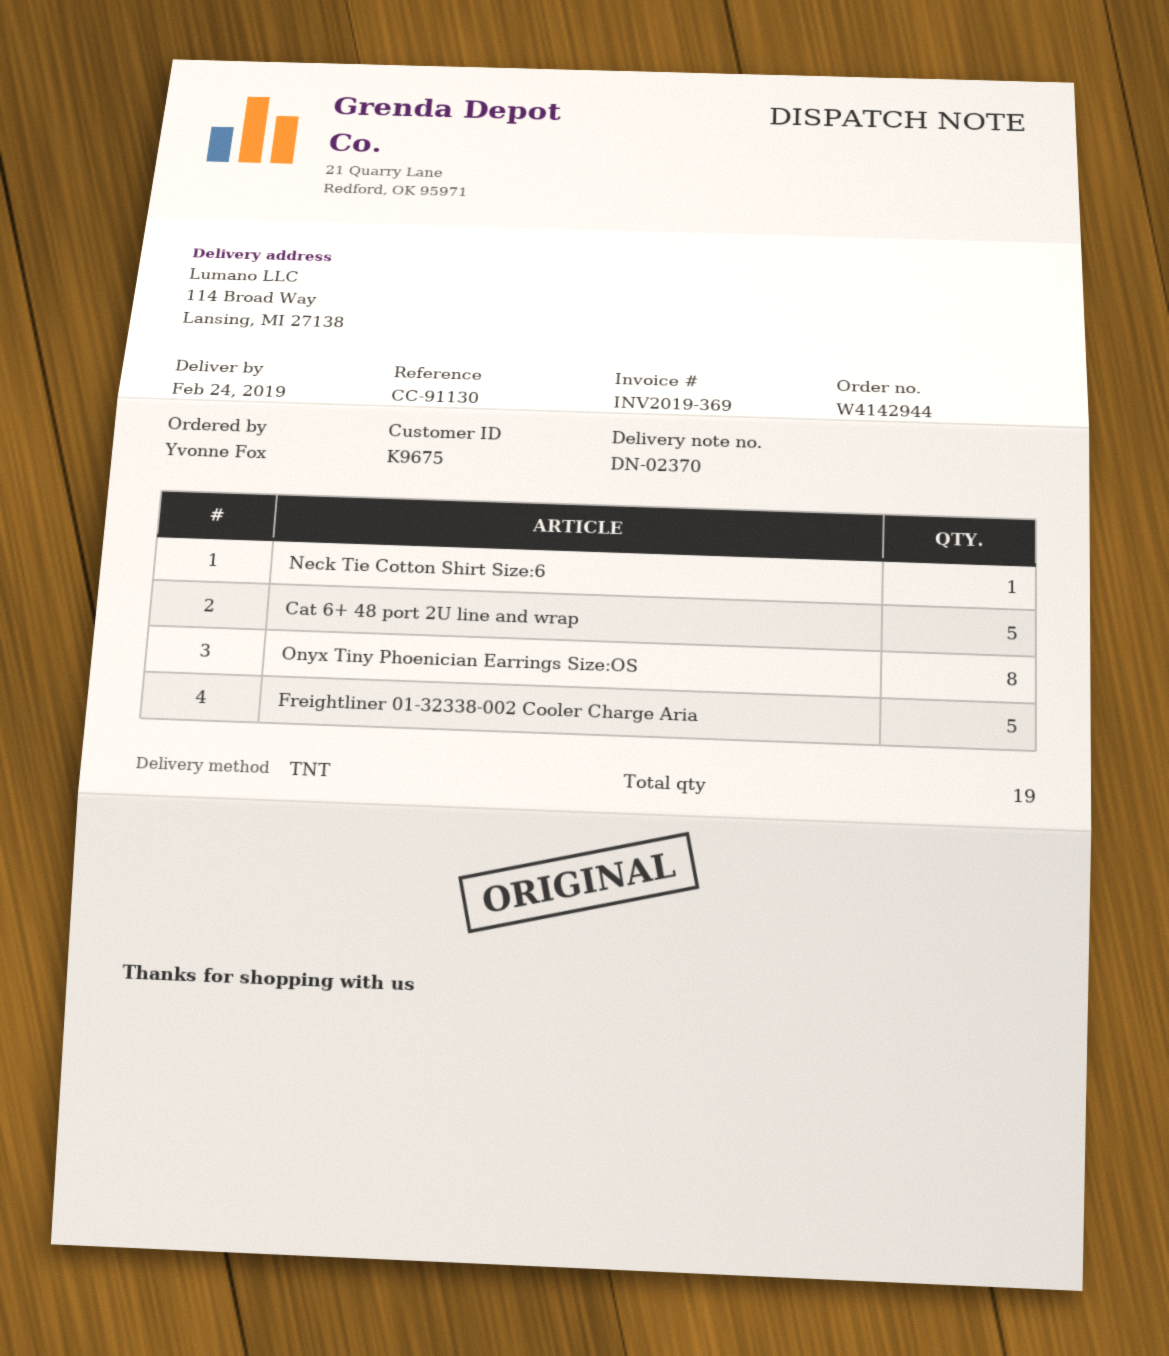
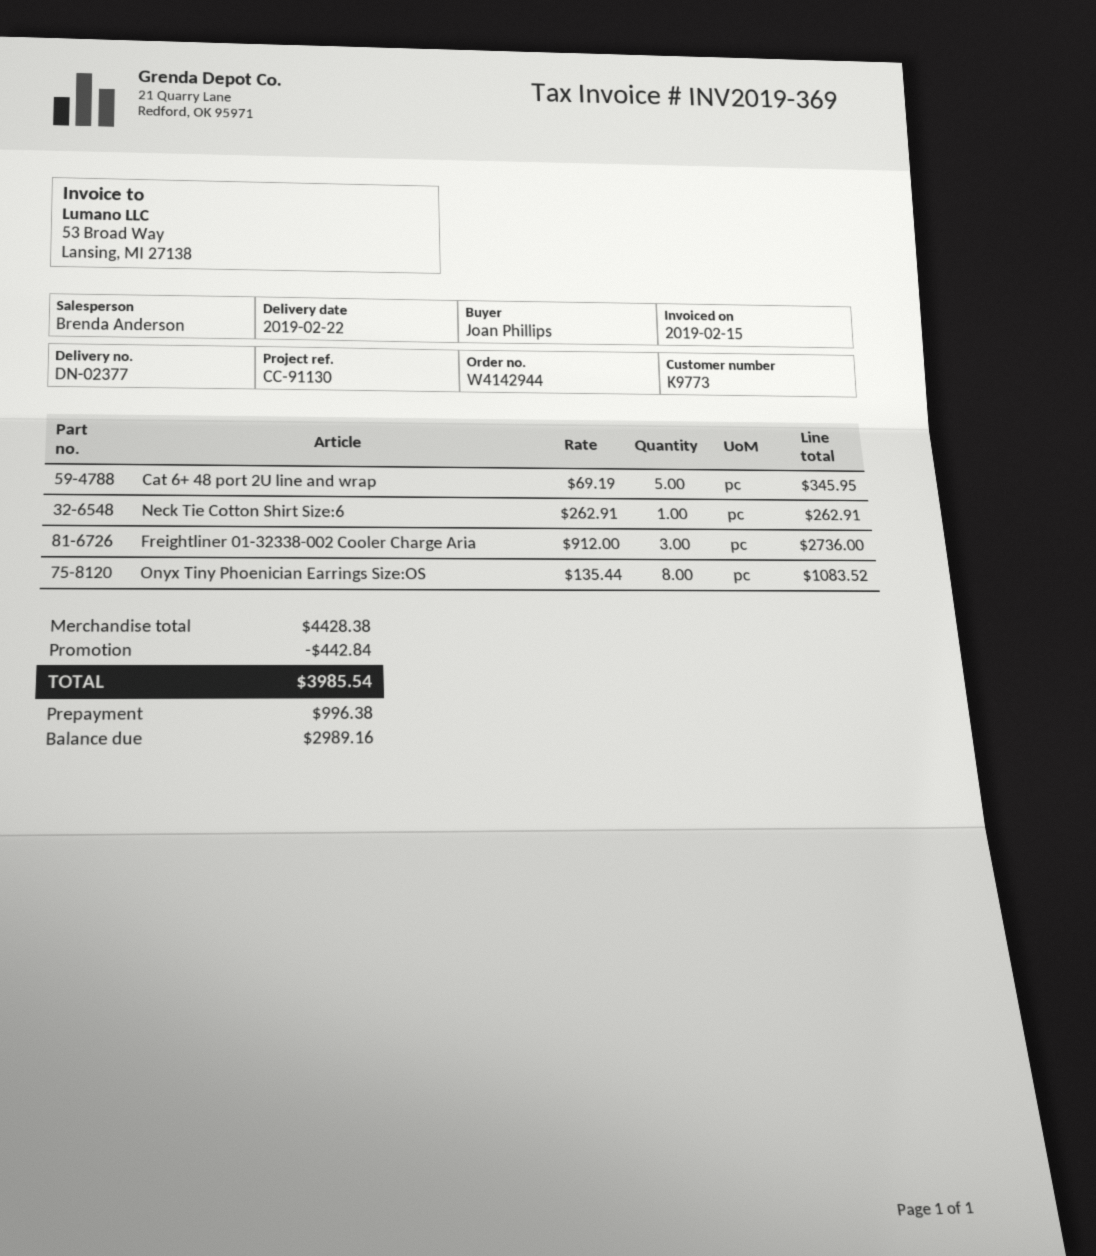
delivery note number: DN-02370 -> DN-02377
delivery date: 2019-02-24 -> 2019-02-22
customer number: K9675 -> K9773
ordered by: Yvonne Fox -> Joan Phillips
Freightliner 01-32338-002 Cooler Charge Aria: 5 -> 3

